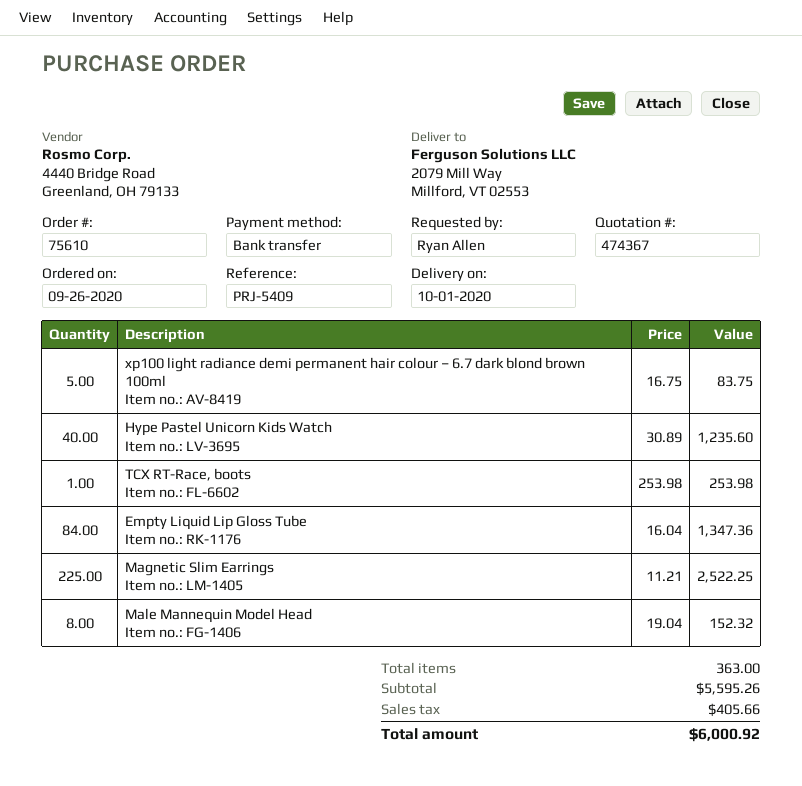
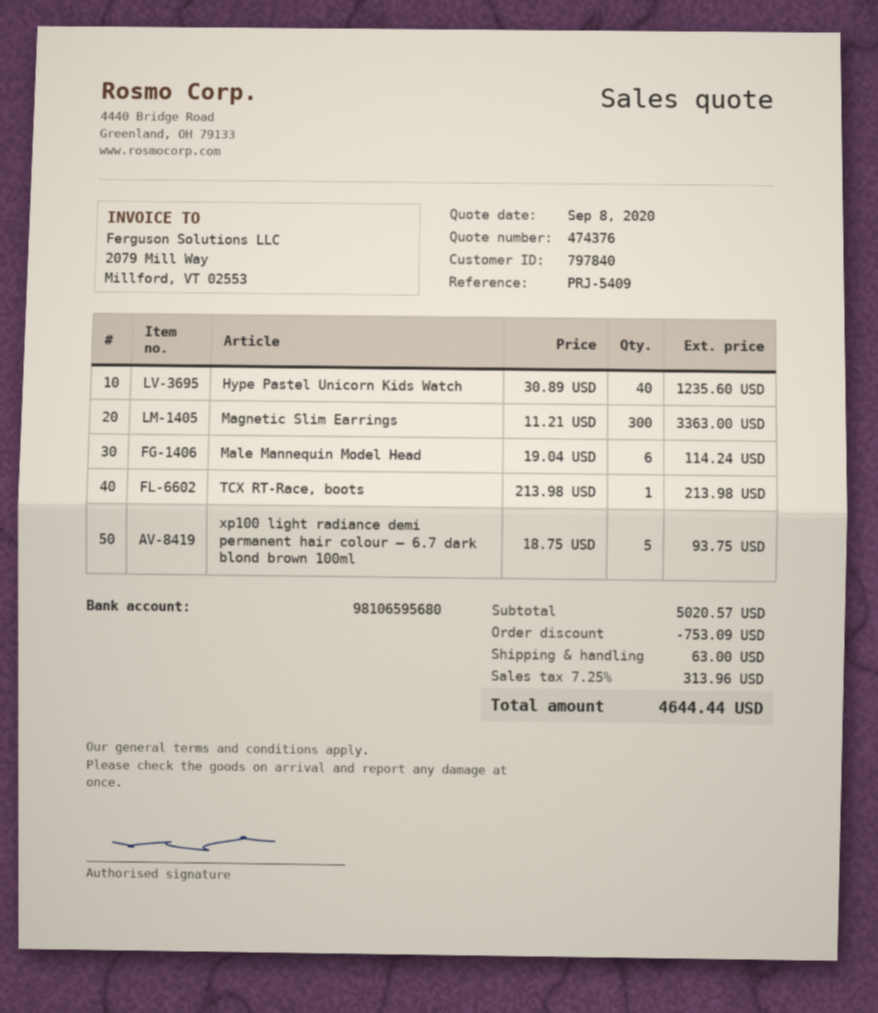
quote number: 474367 -> 474376
xp100 light radiance demi permanent hair colour – 6.7 dark blond brown 100ml: 5 x 16.75 = 83.75 -> 5 x 18.75 = 93.75
TCX RT-Race, boots: 1 x 253.98 = 253.98 -> 1 x 213.98 = 213.98
Empty Liquid Lip Gloss Tube: 84 x 16.04 = 1347.36 -> none
Magnetic Slim Earrings: 225 x 11.21 = 2522.25 -> 300 x 11.21 = 3363.00
Male Mannequin Model Head: 8 x 19.04 = 152.32 -> 6 x 19.04 = 114.24
subtotal: 5595.26 -> 5020.57
discount: none -> 753.09
shipping: none -> 63.00
tax: 405.66 -> 313.96
total: 6000.92 -> 4644.44

